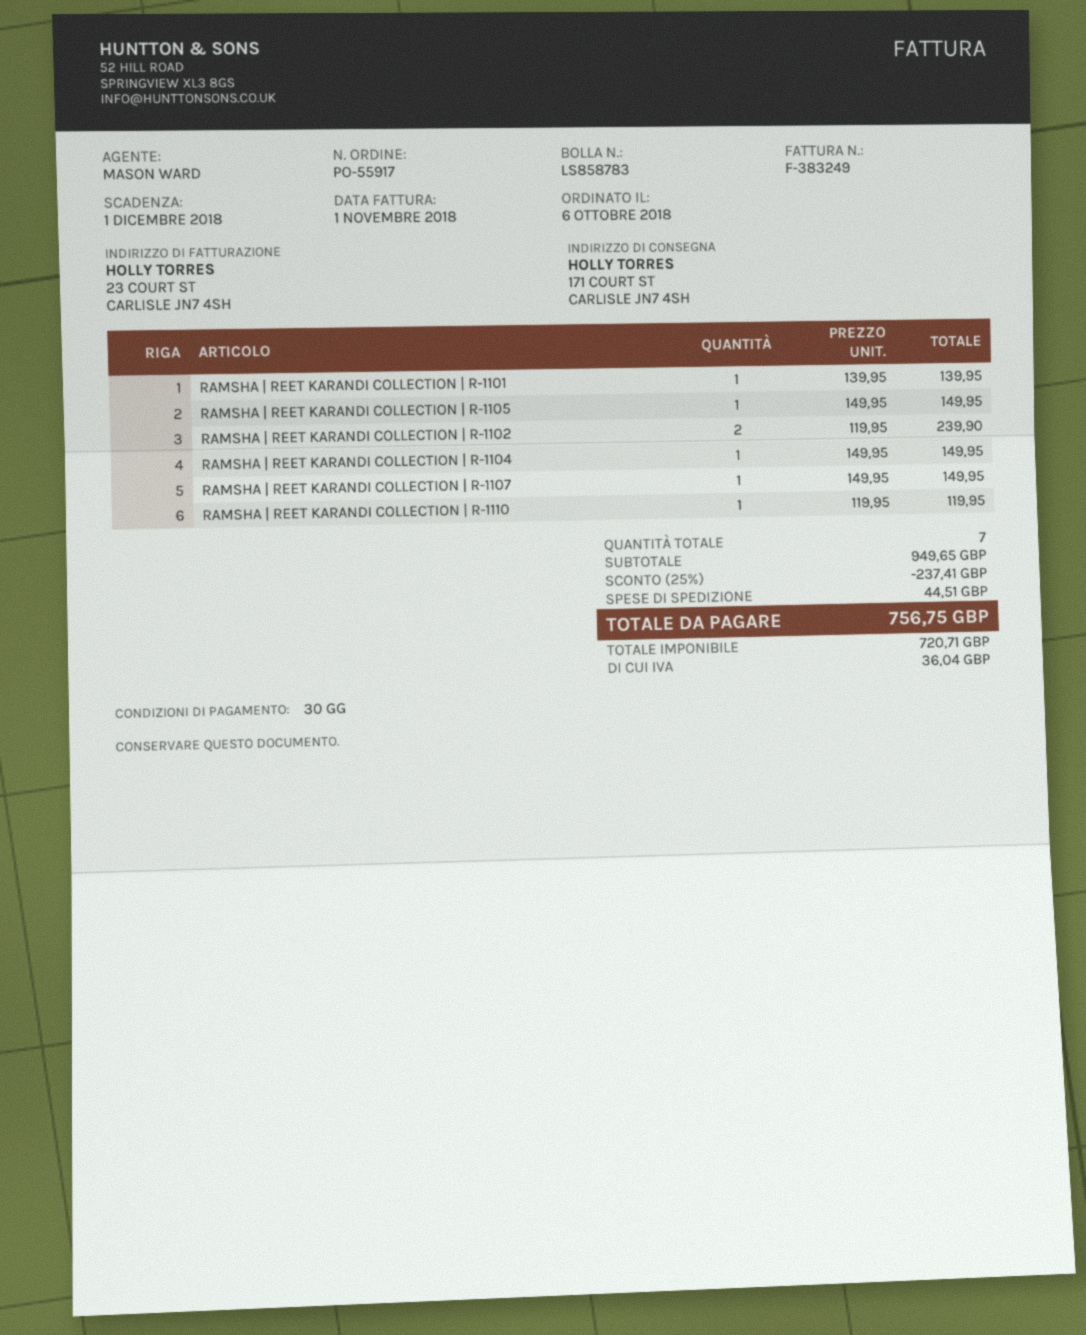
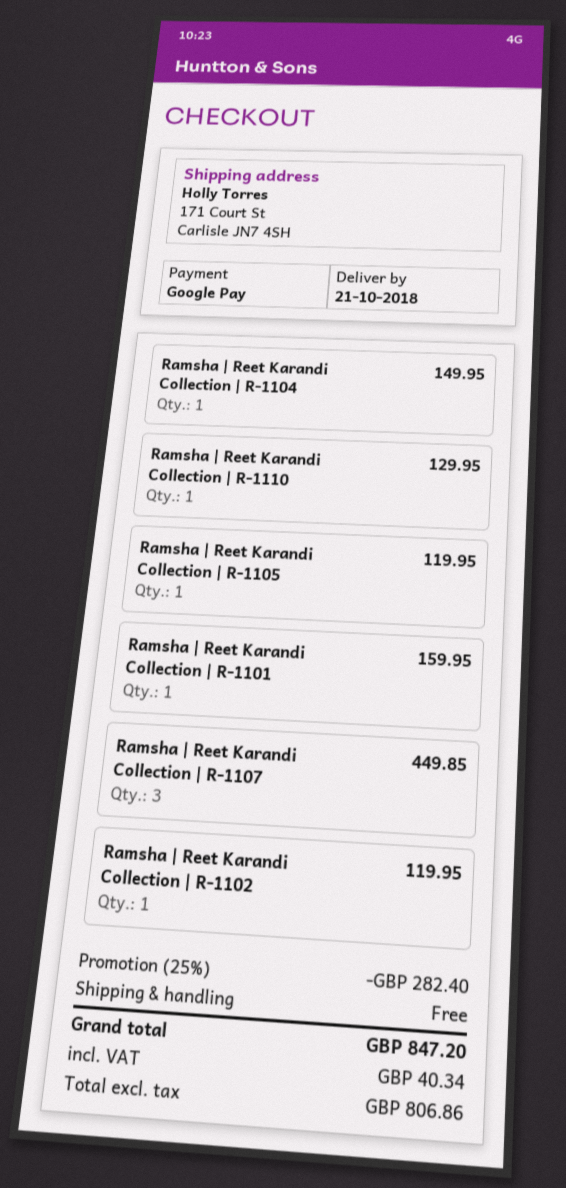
RAMSHA | REET KARANDI COLLECTION | R-1101: 1 for 139.95 -> 1 for 159.95
RAMSHA | REET KARANDI COLLECTION | R-1105: 1 for 149.95 -> 1 for 119.95
RAMSHA | REET KARANDI COLLECTION | R-1102: 2 for 239.90 -> 1 for 119.95
RAMSHA | REET KARANDI COLLECTION | R-1107: 1 for 149.95 -> 3 for 449.85
RAMSHA | REET KARANDI COLLECTION | R-1110: 1 for 119.95 -> 1 for 129.95
discount: 25% = 237.41 -> 25% = 282.40
shipping: 44.51 -> 0.00
net: 720.71 -> 806.86
tax: 36.04 -> 40.34
total: 756.75 -> 847.20

